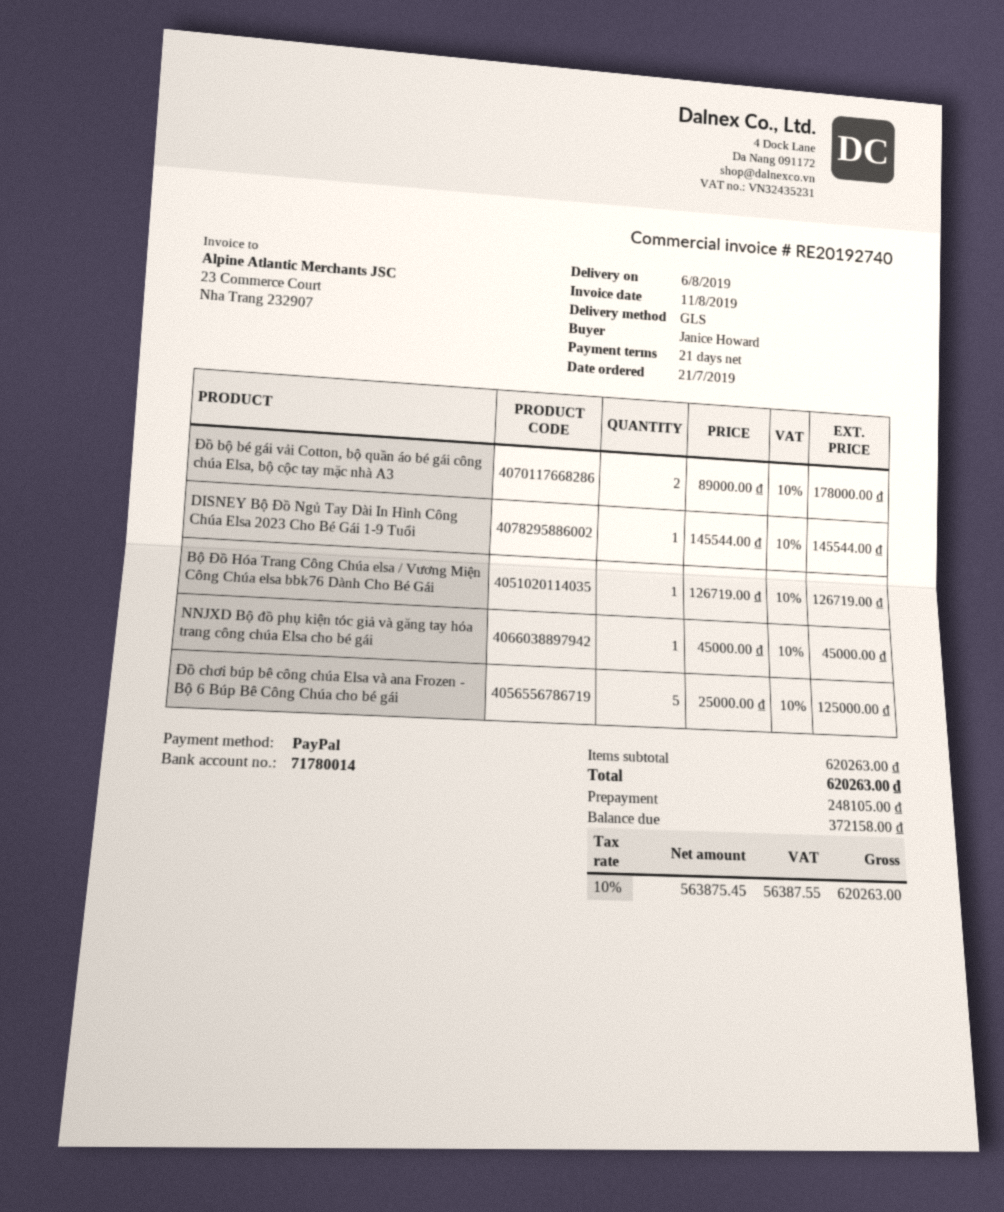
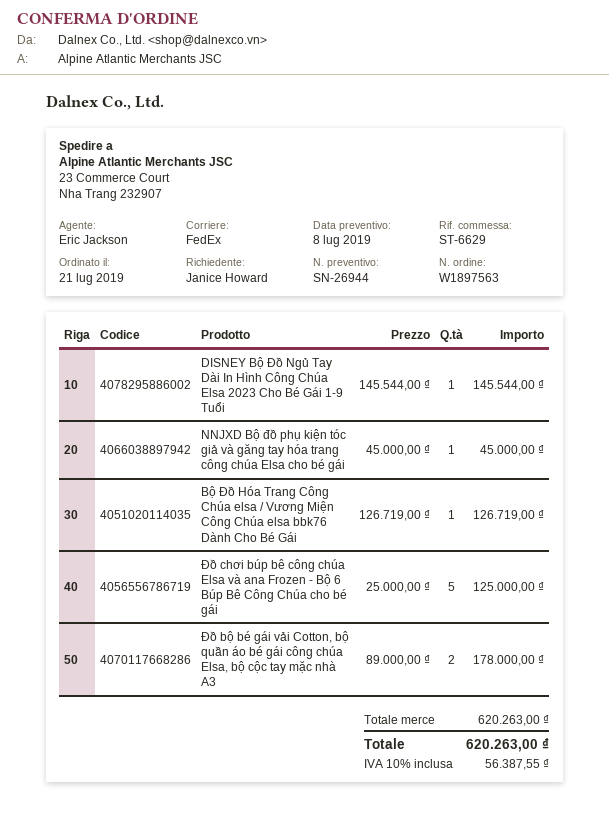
shipping method: GLS -> FedEx

